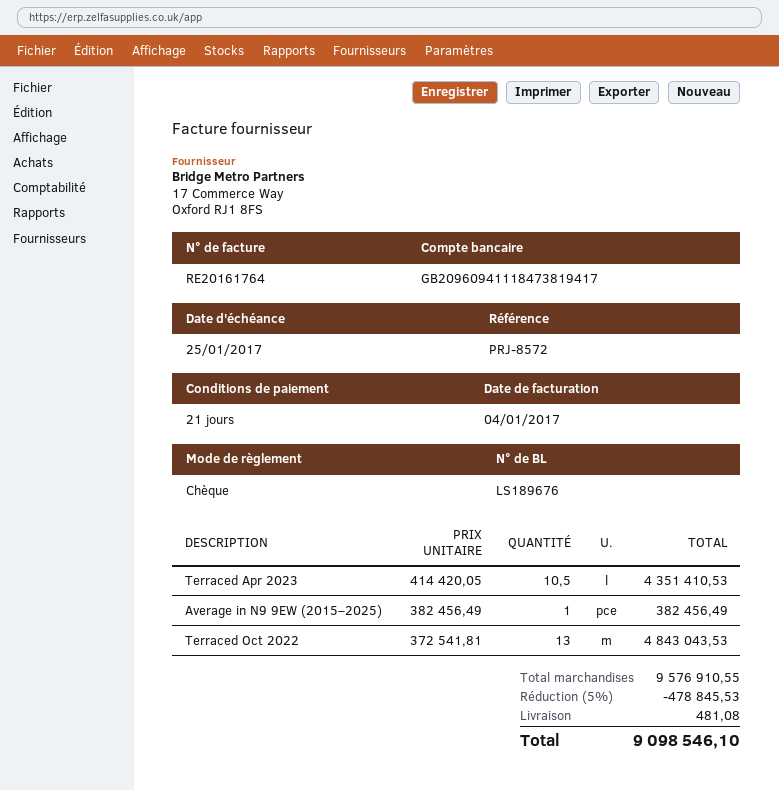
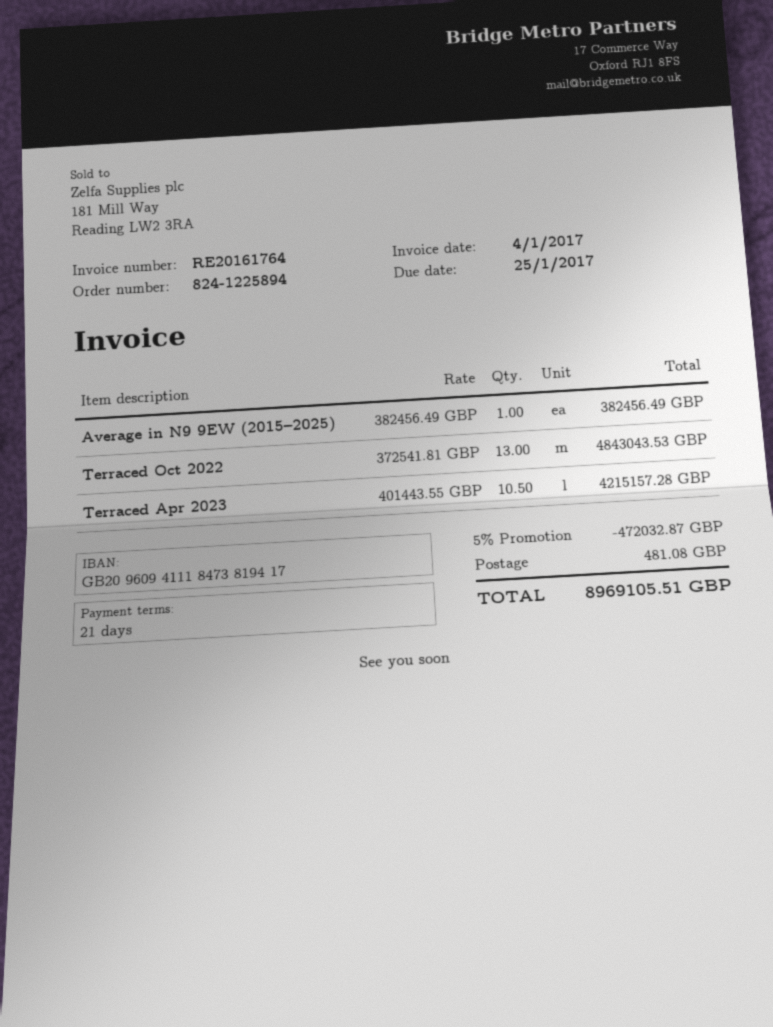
Terraced Apr 2023: 10.5 x 414420.05 = 4351410.53 -> 10.5 x 401443.55 = 4215157.28
discount: 5% = 478845.53 -> 5% = 472032.87
total: 9098546.10 -> 8969105.51

